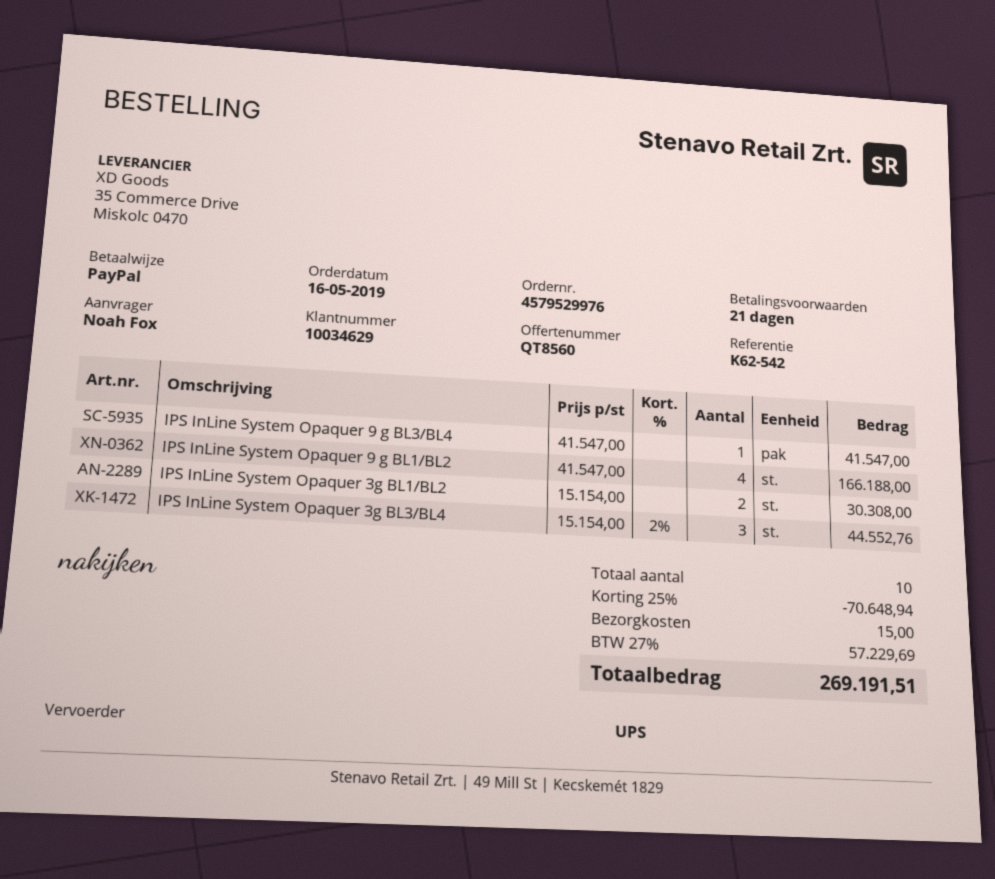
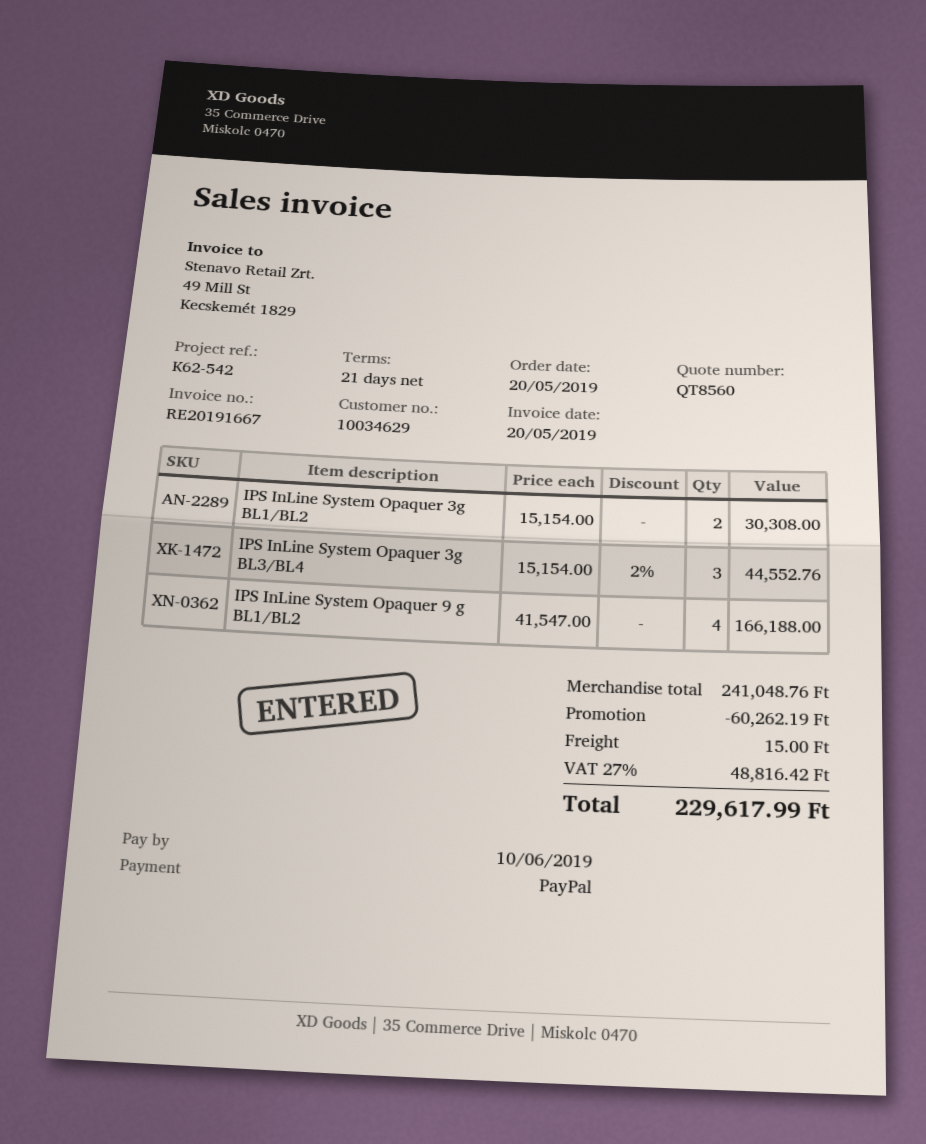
order date: 2019-05-16 -> 2019-05-20
IPS InLine System Opaquer 9 g BL3/BL4: 1 x 41547.00 = 41547.00 -> none
discount: 70648.94 -> 60262.19
tax: 27% = 57229.69 -> 27% = 48816.42
total: 269191.51 -> 229617.99

